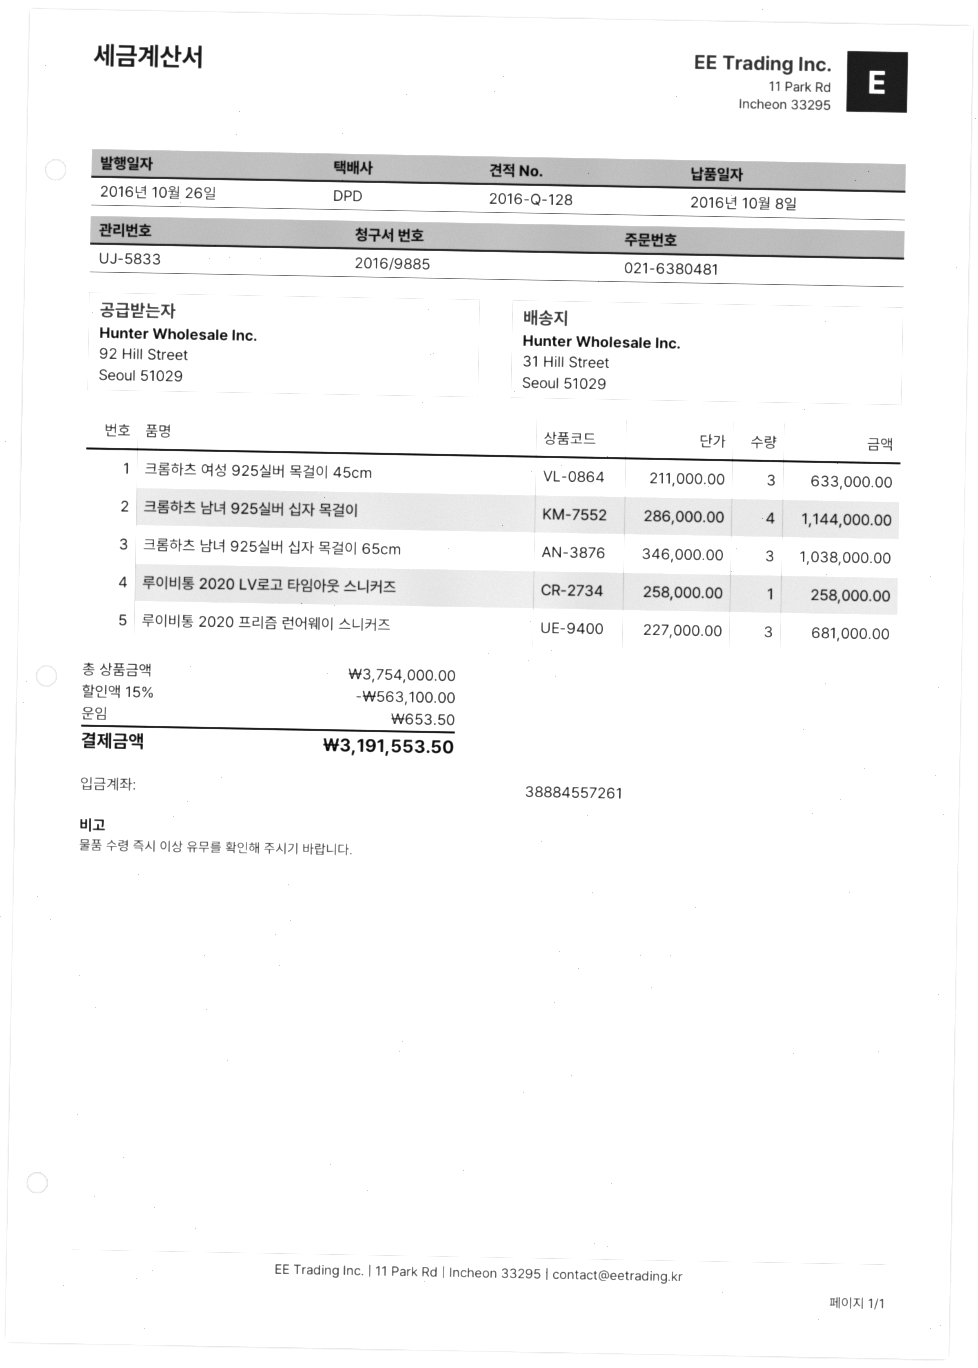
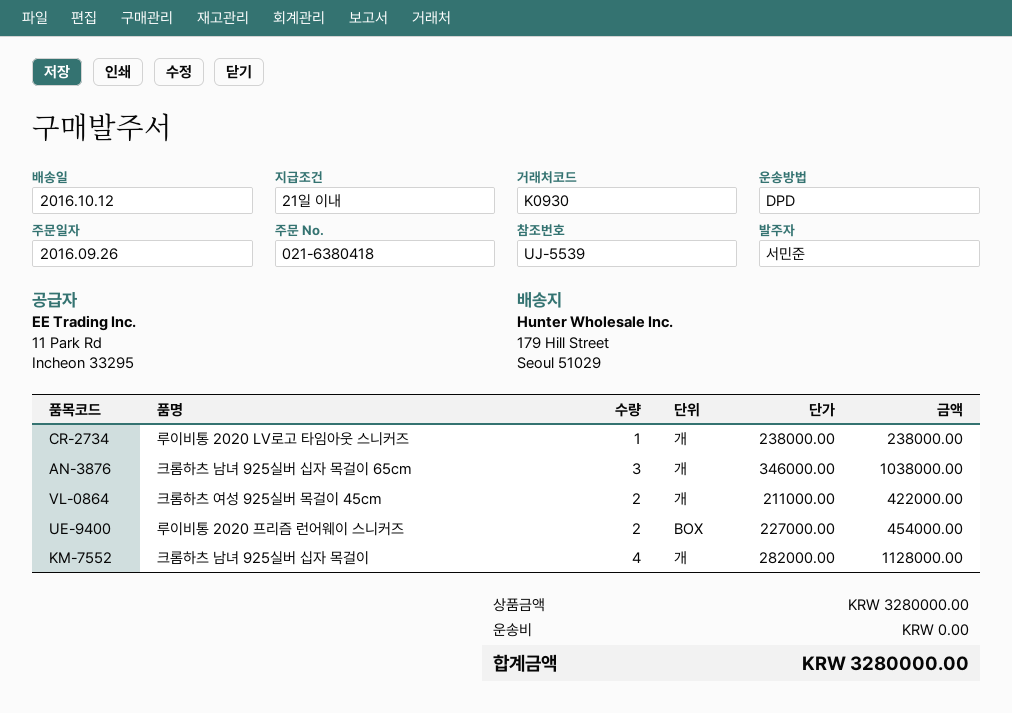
order number: 021-6380481 -> 021-6380418
delivery date: 2016-10-08 -> 2016-10-12
reference: UJ-5833 -> UJ-5539
ship to: 31 Hill Street, Seoul 51029 -> 179 Hill Street, Seoul 51029
크롬하츠 여성 925실버 목걸이 45cm: 3 x 211000.00 = 633000.00 -> 2 x 211000.00 = 422000.00
크롬하츠 남녀 925실버 십자 목걸이: 4 x 286000.00 = 1144000.00 -> 4 x 282000.00 = 1128000.00
루이비통 2020 LV로고 타임아웃 스니커즈: 1 x 258000.00 = 258000.00 -> 1 x 238000.00 = 238000.00
루이비통 2020 프리즘 런어웨이 스니커즈: 3 x 227000.00 = 681000.00 -> 2 x 227000.00 = 454000.00
subtotal: 3754000.00 -> 3280000.00
discount: 15% = 563100.00 -> none
shipping: 653.50 -> 0.00
total: 3191553.50 -> 3280000.00

